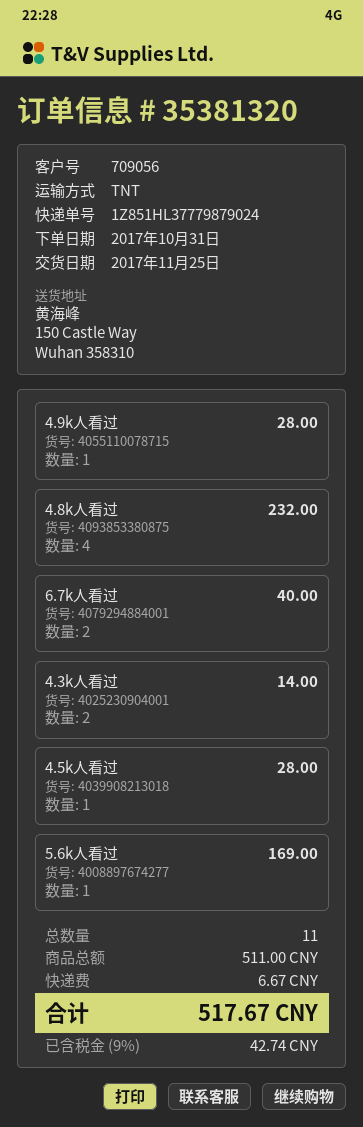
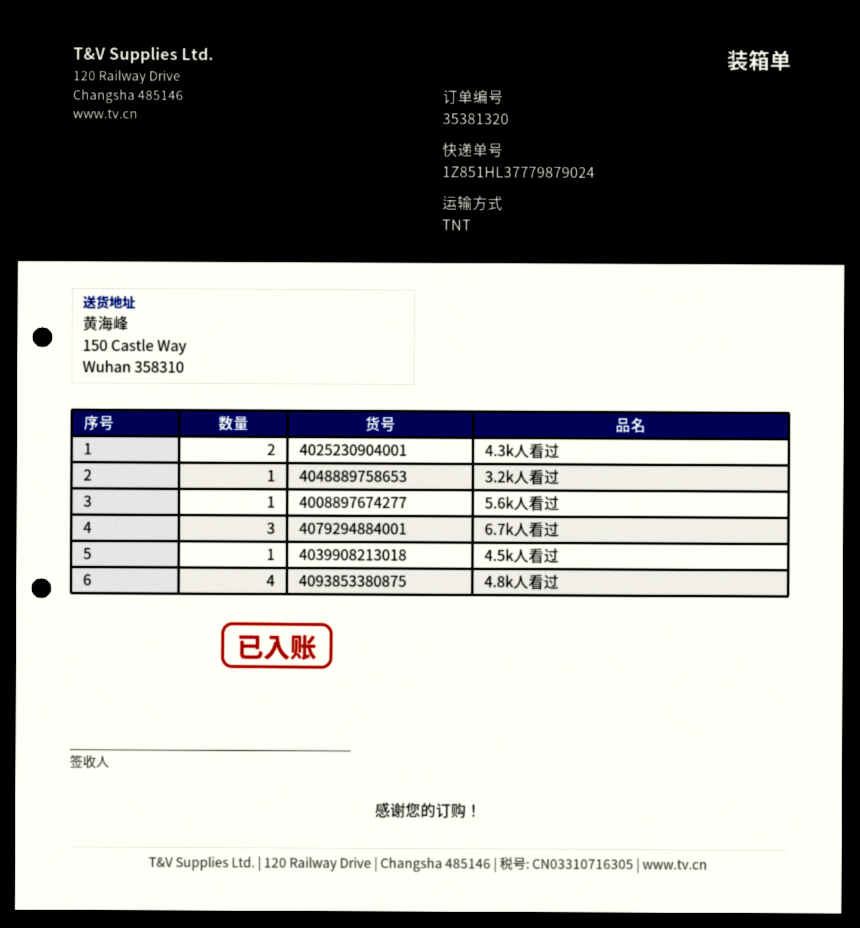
4.9k人看过: 1 -> none
6.7k人看过: 2 -> 3
3.2k人看过: none -> 1

